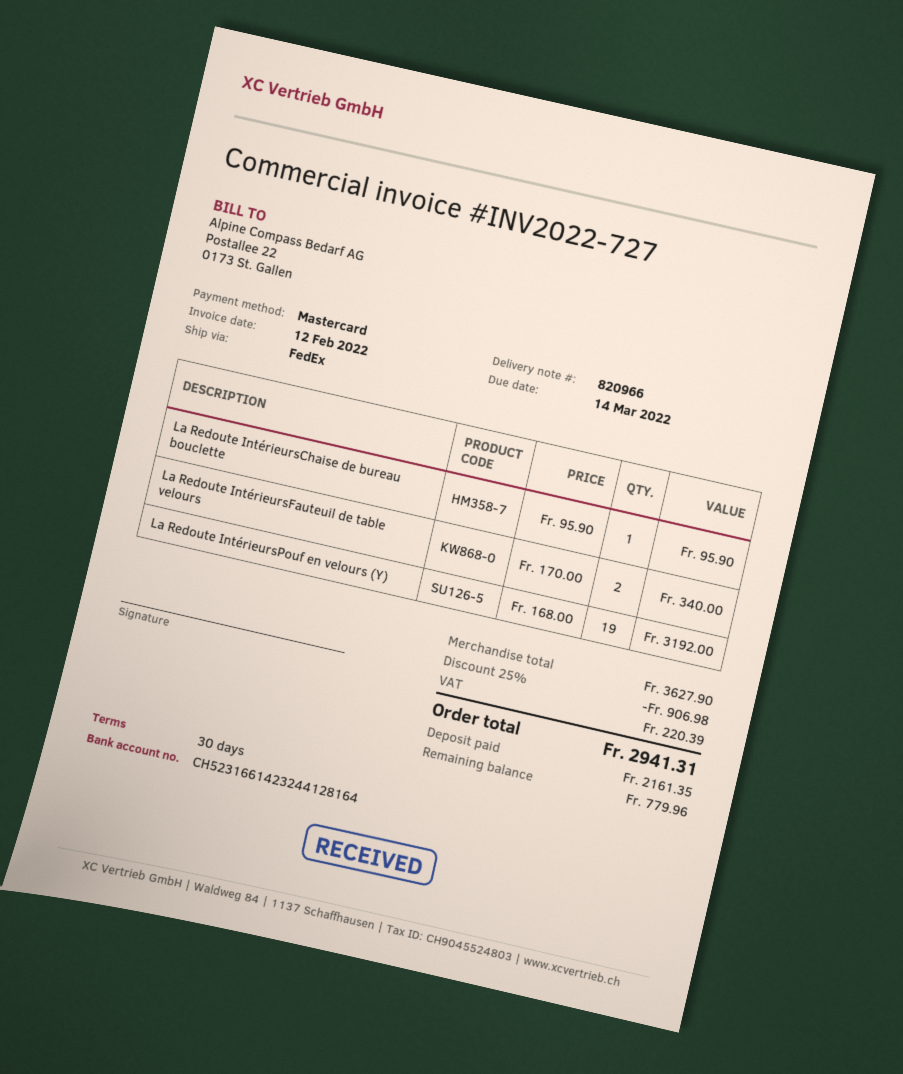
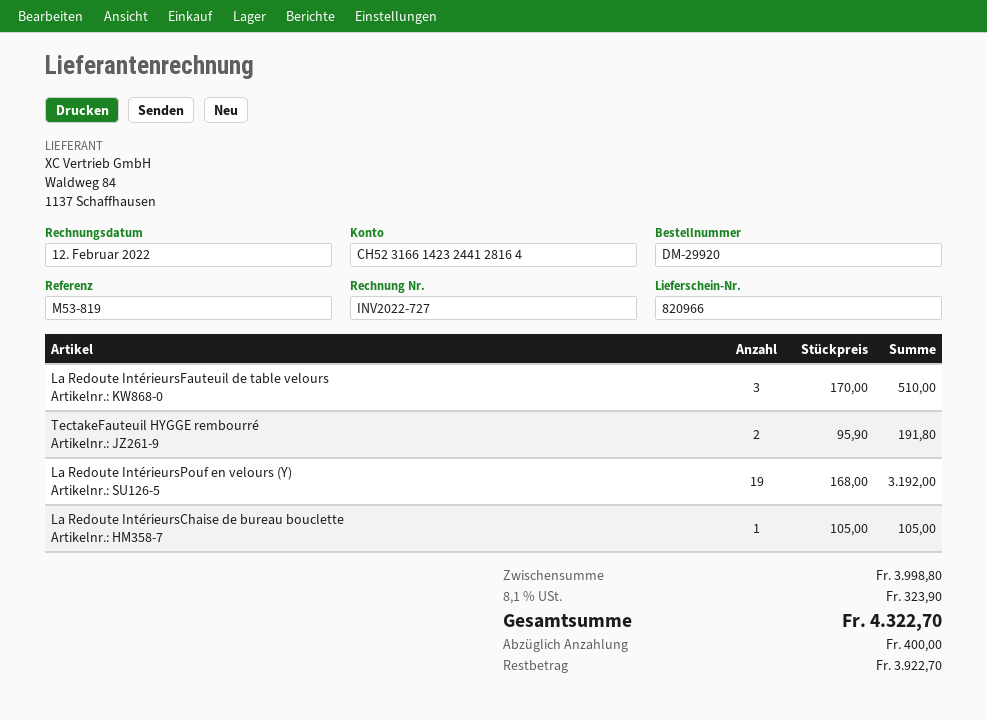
La Redoute IntérieursChaise de bureau bouclette: 1 x 95.90 = 95.90 -> 1 x 105.00 = 105.00
La Redoute IntérieursFauteuil de table velours: 2 x 170.00 = 340.00 -> 3 x 170.00 = 510.00
TectakeFauteuil HYGGE rembourré: none -> 2 x 95.90 = 191.80
subtotal: 3627.90 -> 3998.80
discount: 25% = 906.98 -> none
tax: 220.39 -> 323.90
total: 2941.31 -> 4322.70
deposit: 2161.35 -> 400.00
balance: 779.96 -> 3922.70

